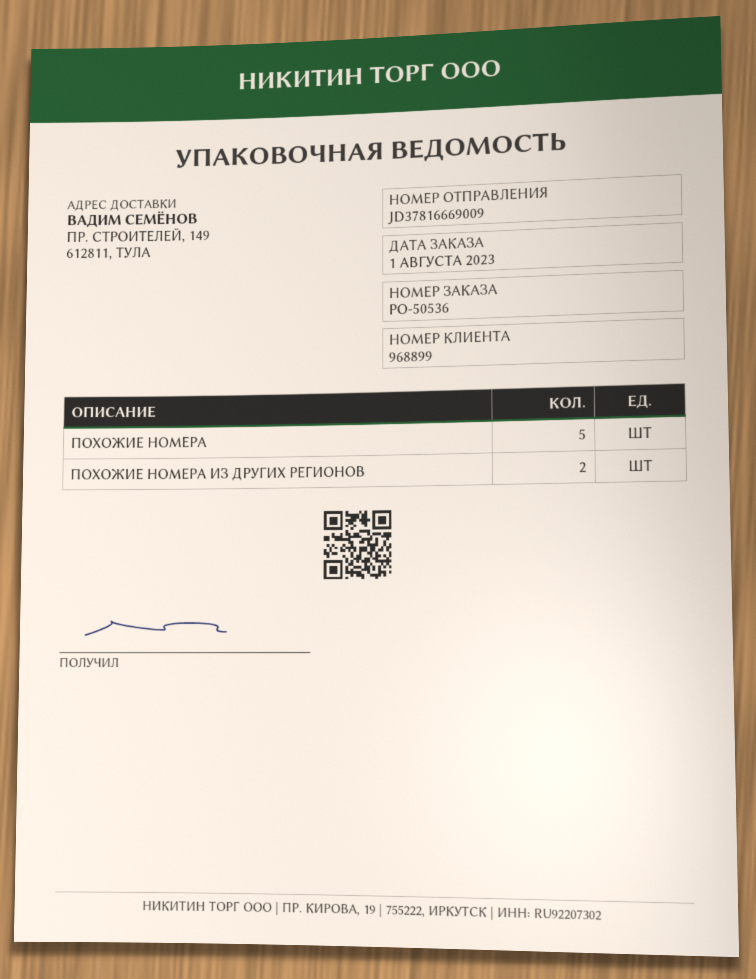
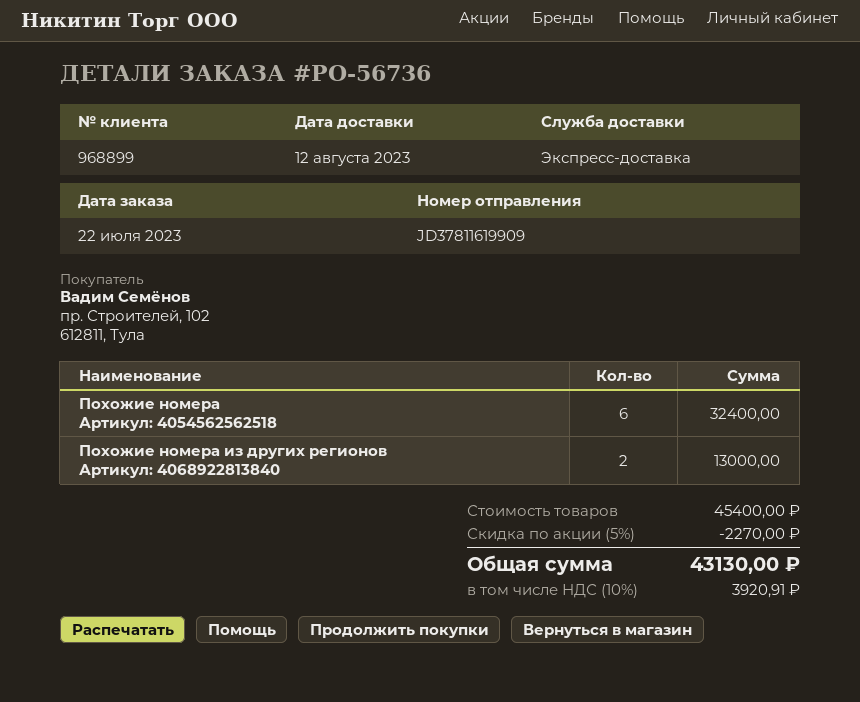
order number: PO-50536 -> PO-56736
order date: 2023-08-01 -> 2023-07-22
tracking number: JD37816669009 -> JD37811619909
ПОХОЖИЕ НОМЕРА: 5 -> 6

